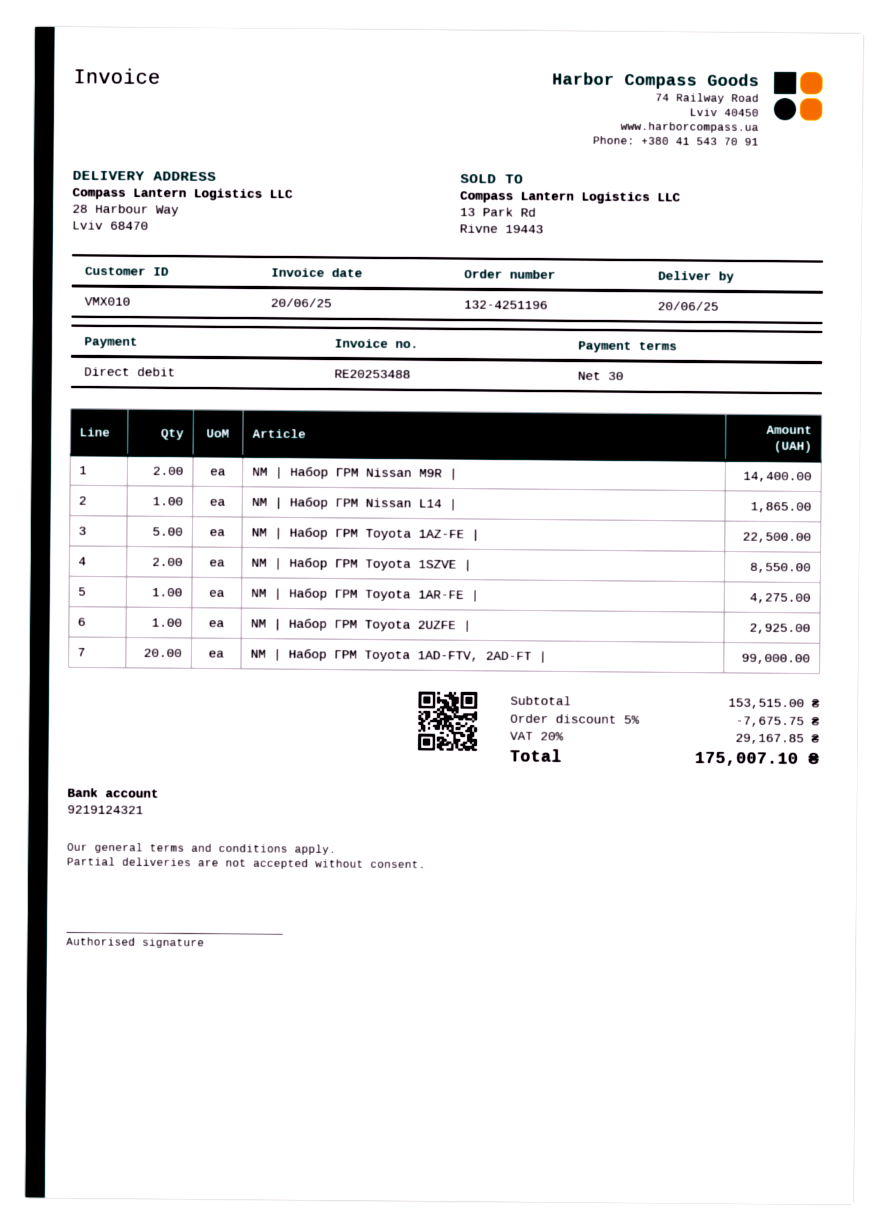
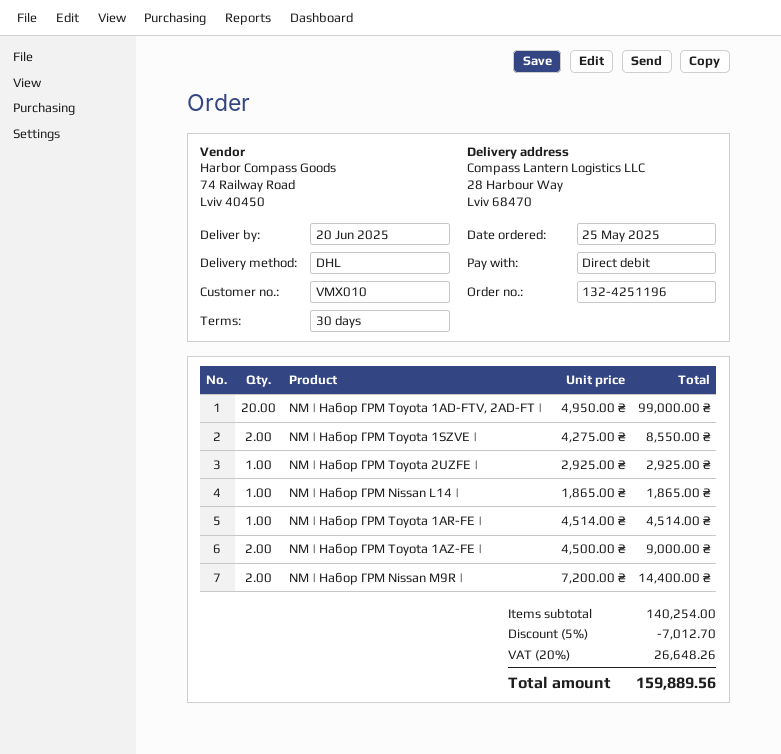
NM | Набор ГРМ Toyota 1AZ-FE |: 5 for 22500.00 -> 2 for 9000.00
NM | Набор ГРМ Toyota 1AR-FE |: 1 for 4275.00 -> 1 for 4514.00
subtotal: 153515.00 -> 140254.00
discount: 5% = 7675.75 -> 5% = 7012.70
tax: 20% = 29167.85 -> 20% = 26648.26
total: 175007.10 -> 159889.56

